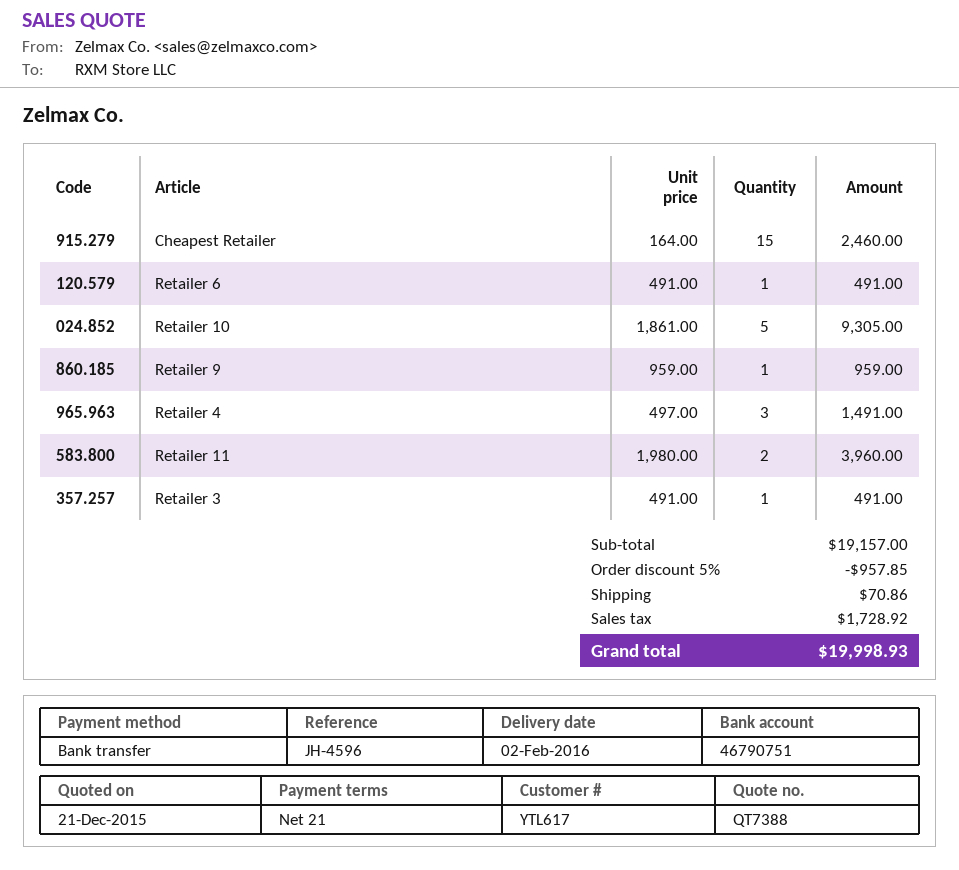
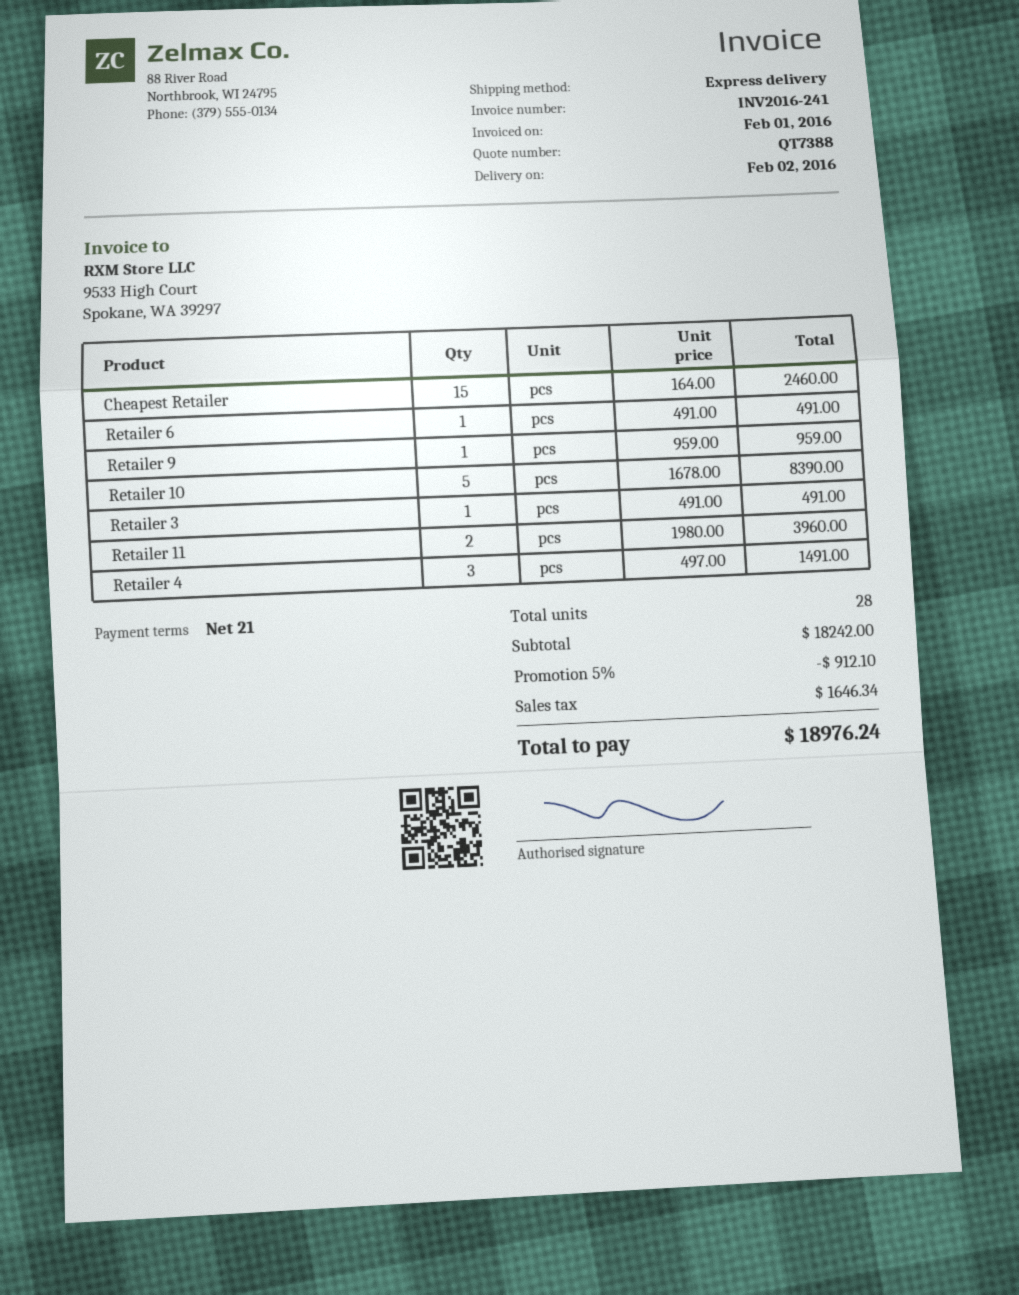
Retailer 10: 5 x 1861.00 = 9305.00 -> 5 x 1678.00 = 8390.00
subtotal: 19157.00 -> 18242.00
discount: 5% = 957.85 -> 5% = 912.10
shipping: 70.86 -> none
tax: 1728.92 -> 1646.34
total: 19998.93 -> 18976.24

